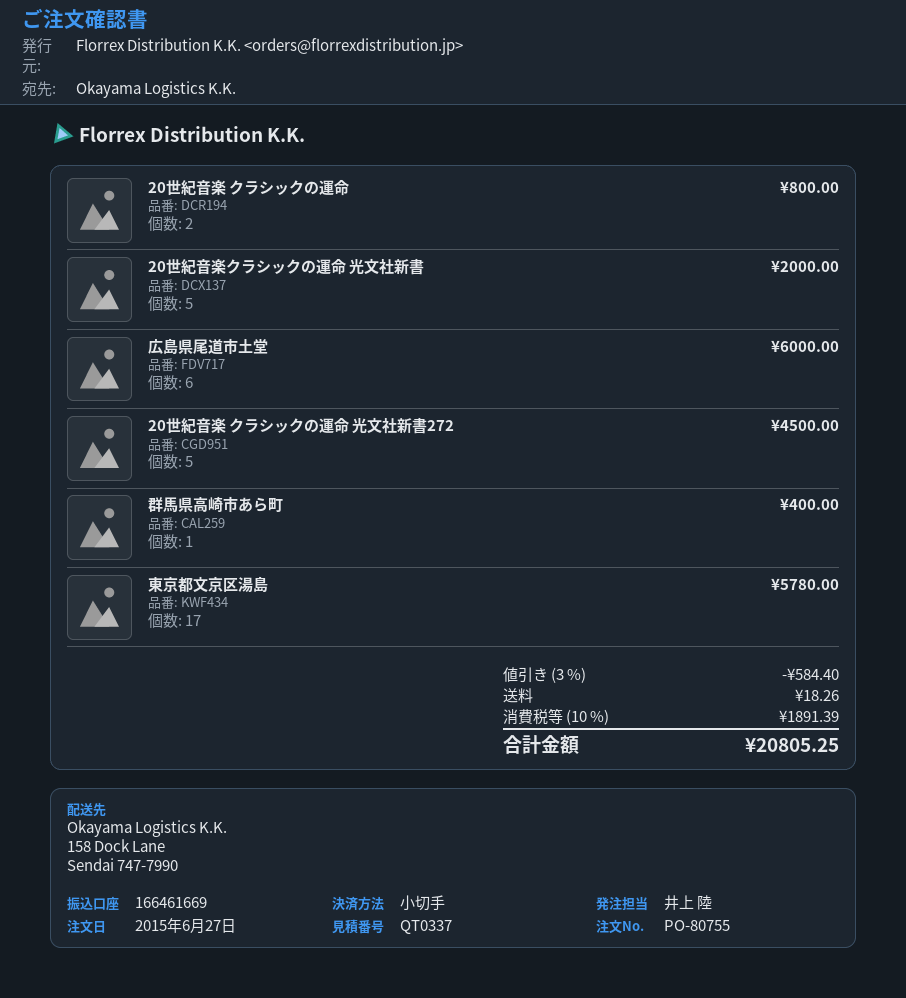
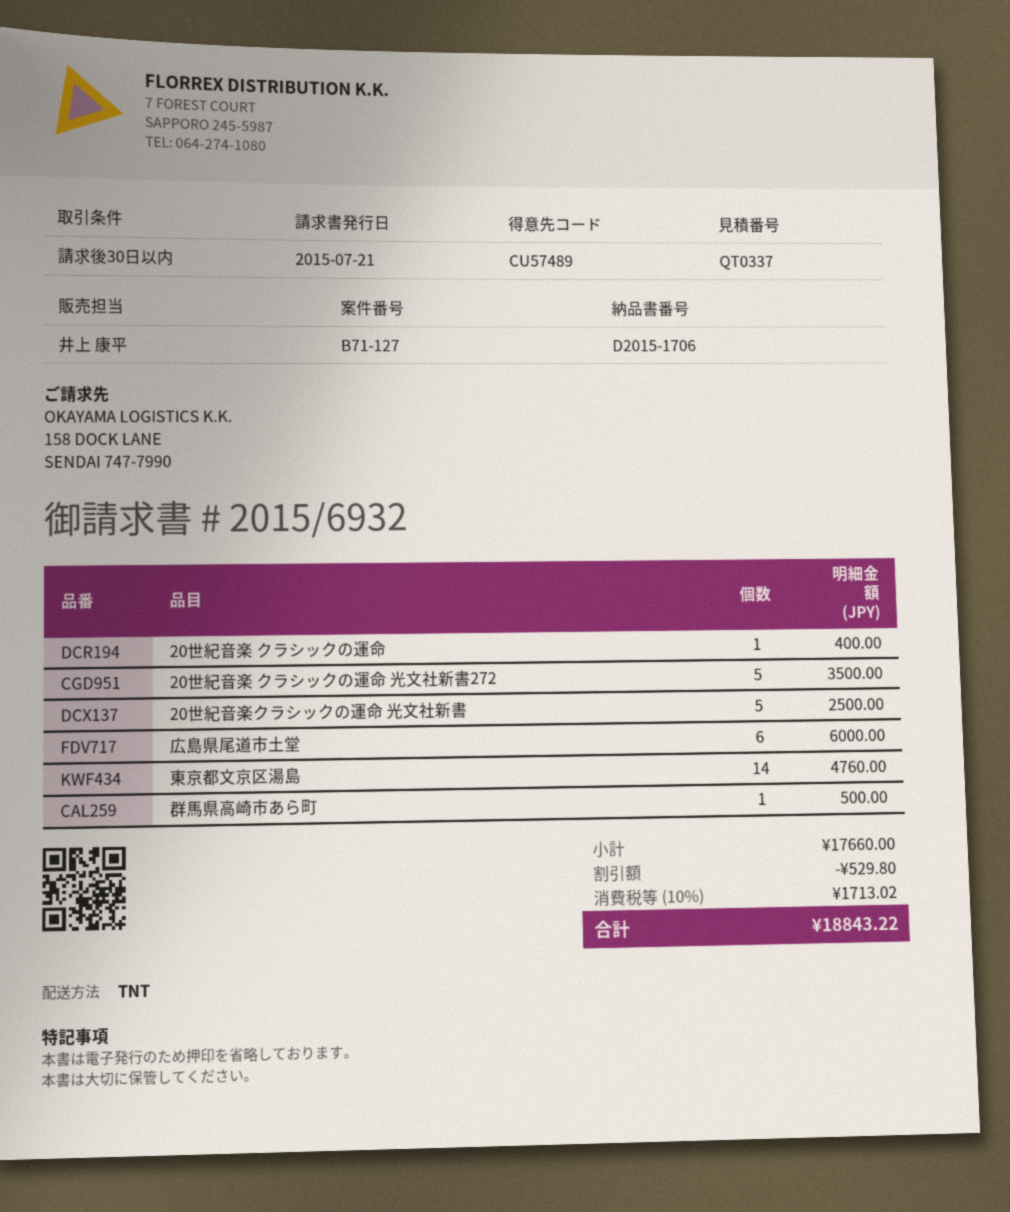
20世紀音楽 クラシックの運命: 2 for 800.00 -> 1 for 400.00
20世紀音楽クラシックの運命 光文社新書: 5 for 2000.00 -> 5 for 2500.00
20世紀音楽 クラシックの運命 光文社新書272: 5 for 4500.00 -> 5 for 3500.00
群馬県高崎市あら町: 1 for 400.00 -> 1 for 500.00
東京都文京区湯島: 17 for 5780.00 -> 14 for 4760.00
discount: 584.40 -> 529.80
shipping: 18.26 -> none
tax: 10% = 1891.39 -> 10% = 1713.02
total: 20805.25 -> 18843.22

